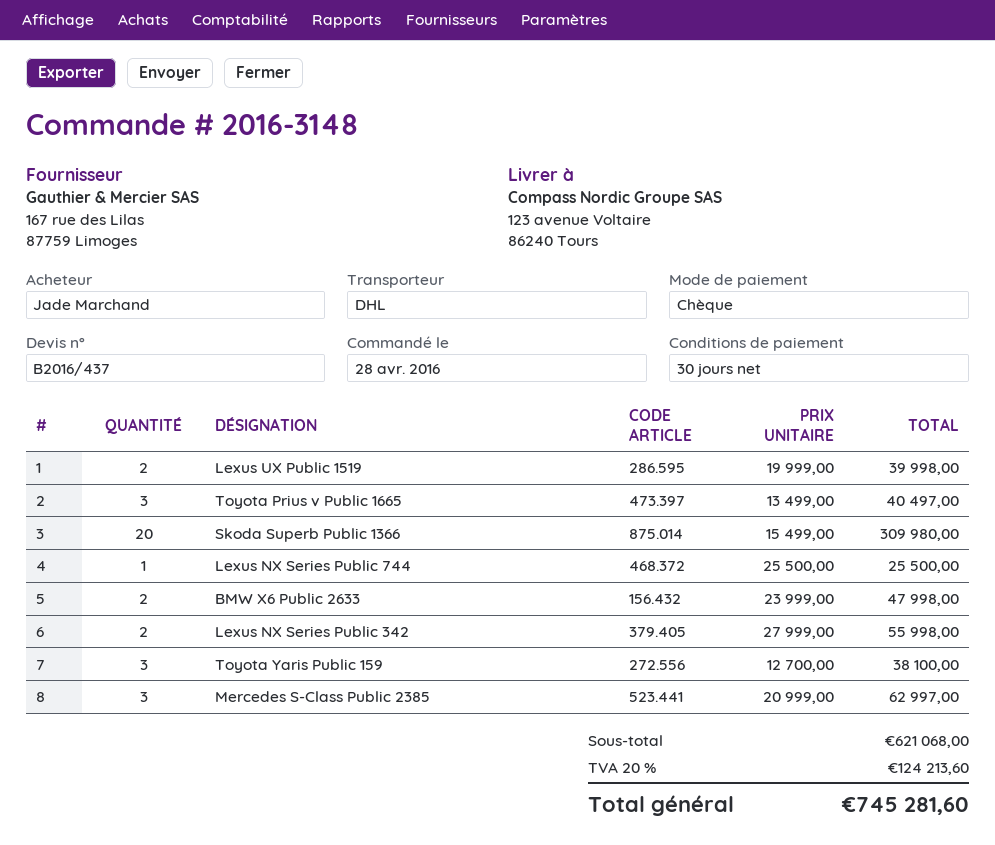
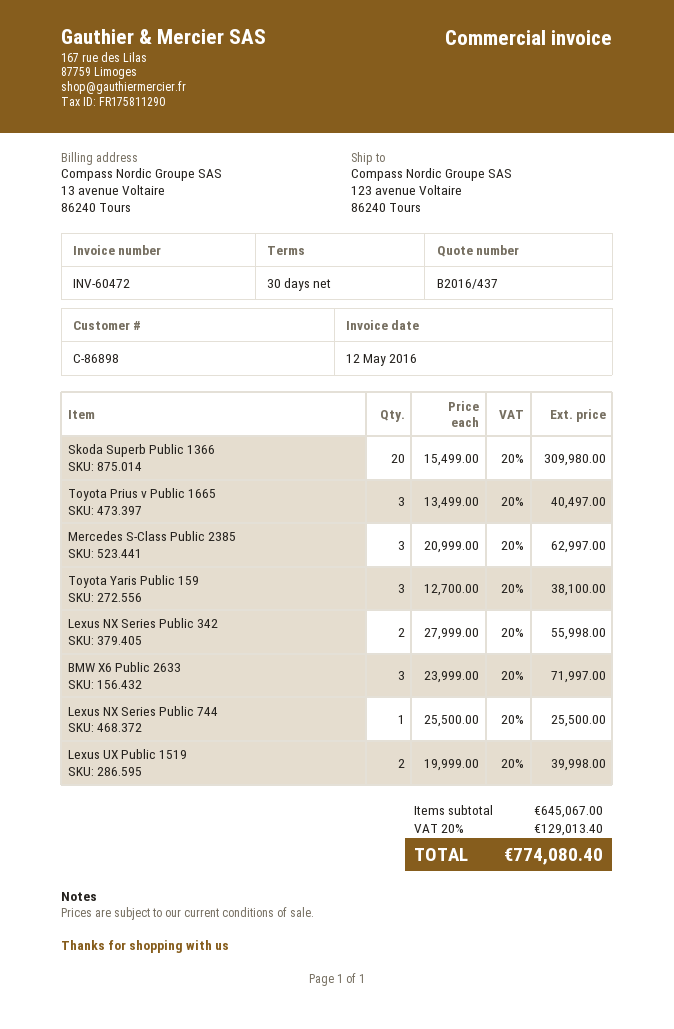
BMW X6 Public 2633: 2 x 23999.00 = 47998.00 -> 3 x 23999.00 = 71997.00
subtotal: 621068.00 -> 645067.00
tax: 20% = 124213.60 -> 20% = 129013.40
total: 745281.60 -> 774080.40

